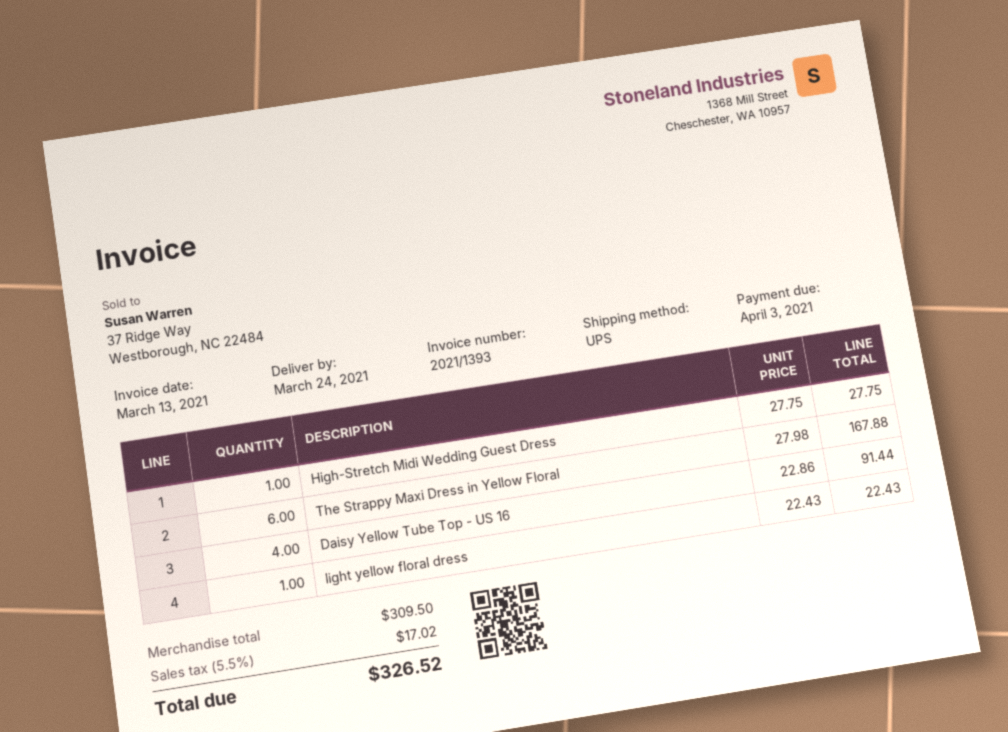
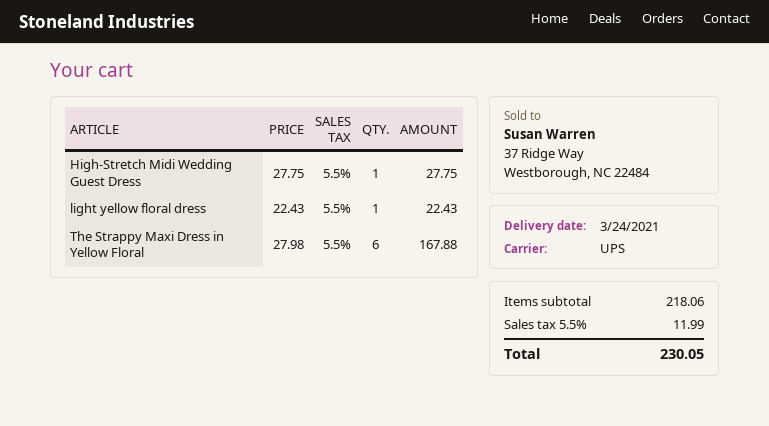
Daisy Yellow Tube Top - US 16: 4 x 22.86 = 91.44 -> none
subtotal: 309.50 -> 218.06
tax: 5.5% = 17.02 -> 5.5% = 11.99
total: 326.52 -> 230.05

